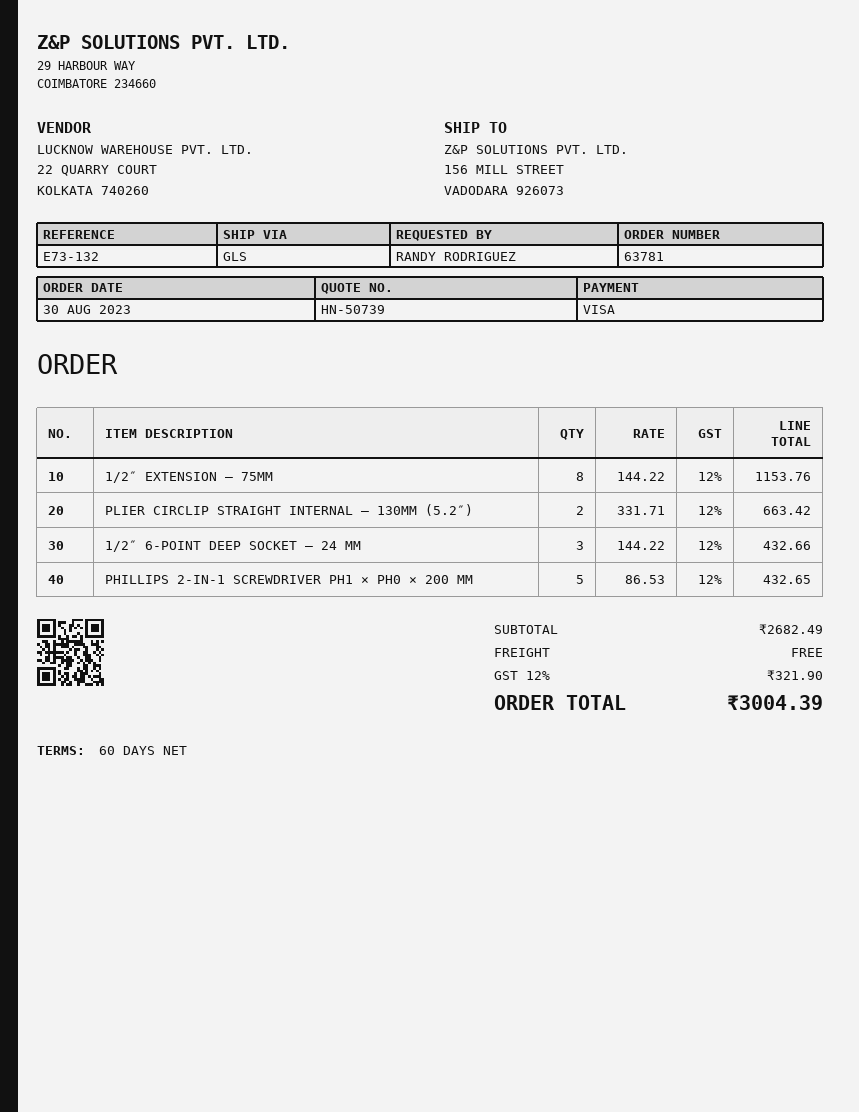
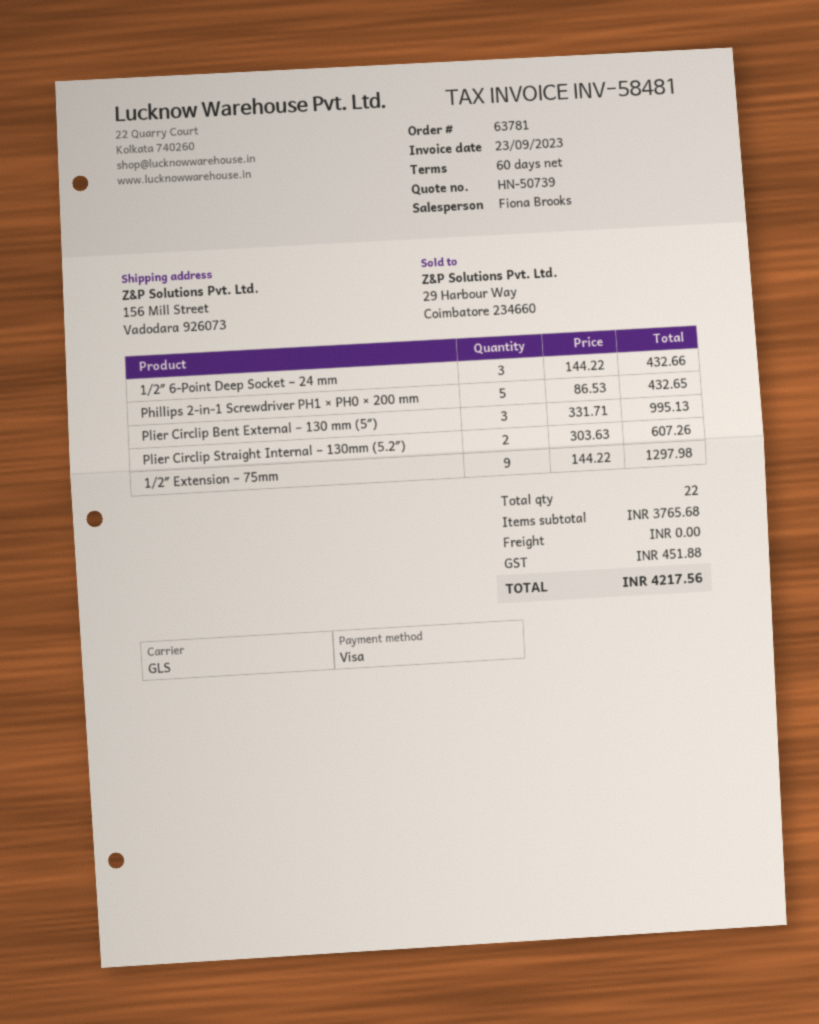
1/2″ EXTENSION – 75MM: 8 x 144.22 = 1153.76 -> 9 x 144.22 = 1297.98
PLIER CIRCLIP STRAIGHT INTERNAL – 130MM (5.2″): 2 x 331.71 = 663.42 -> 2 x 303.63 = 607.26
Plier Circlip Bent External – 130 mm (5″): none -> 3 x 331.71 = 995.13
subtotal: 2682.49 -> 3765.68
tax: 321.90 -> 451.88
total: 3004.39 -> 4217.56

